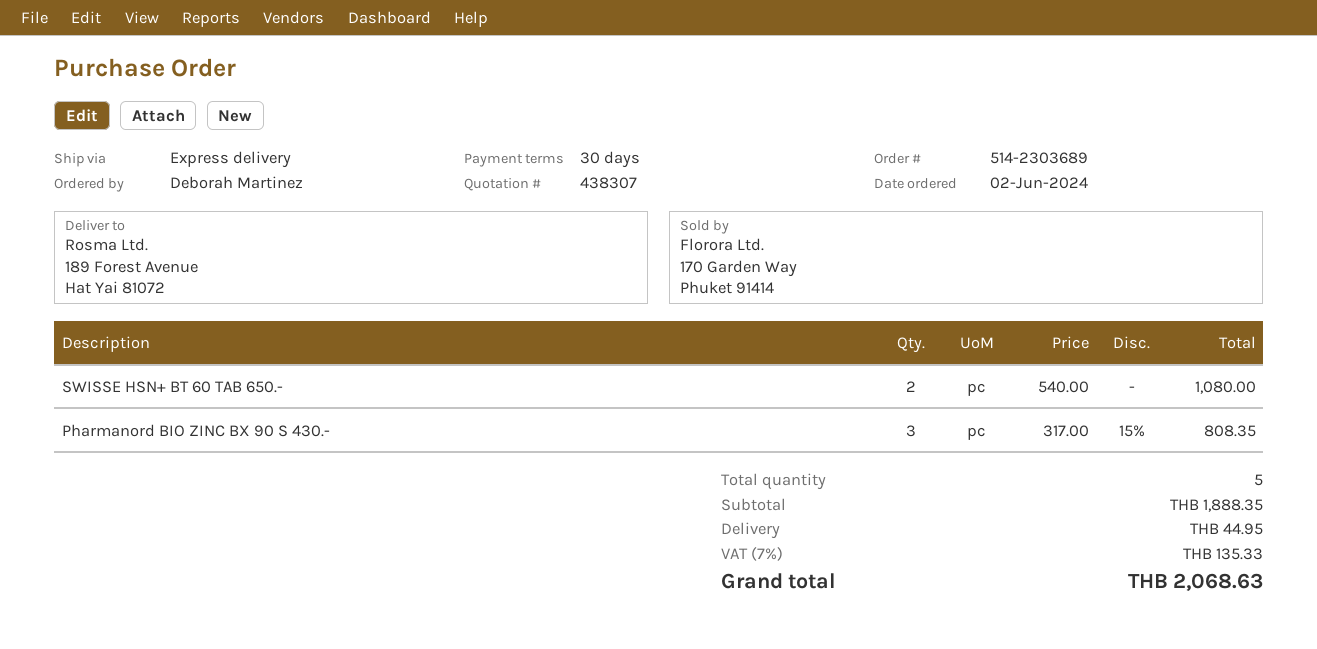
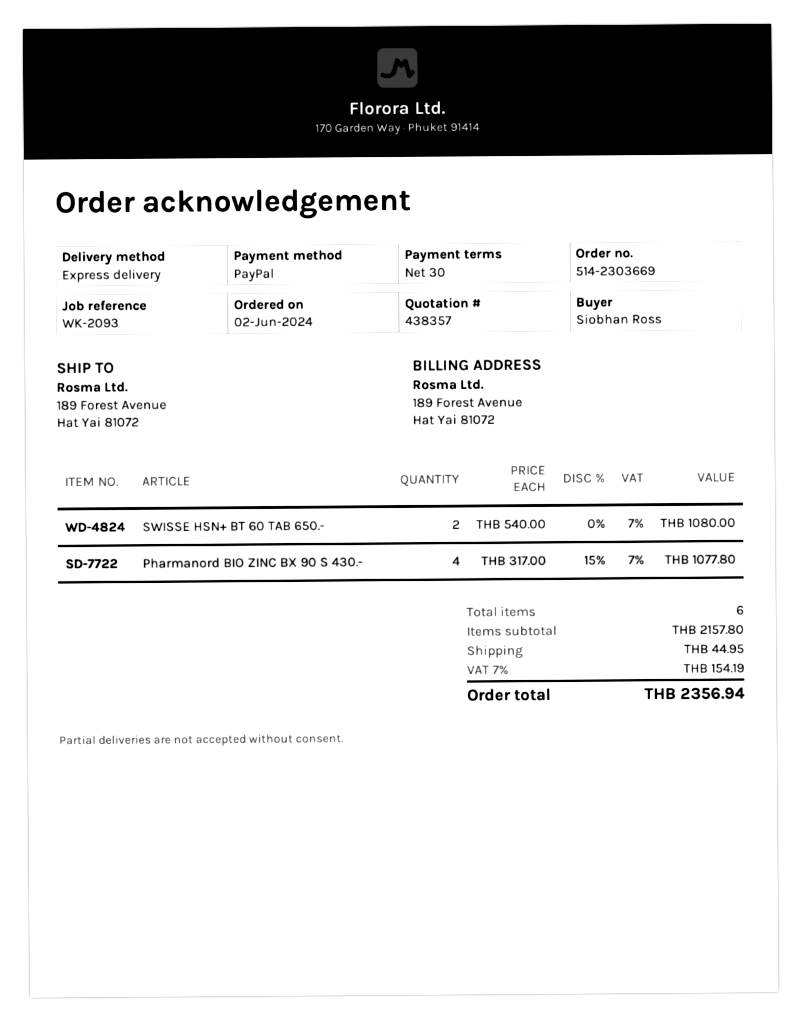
quote number: 438307 -> 438357
order number: 514-2303689 -> 514-2303669
ordered by: Deborah Martinez -> Siobhan Ross
Pharmanord BIO ZINC BX 90 S 430.-: 3 x 317.00 - 15% = 808.35 -> 4 x 317.00 - 15% = 1077.80
total quantity: 5 -> 6
subtotal: 1888.35 -> 2157.80
tax: 7% = 135.33 -> 7% = 154.19
total: 2068.63 -> 2356.94

